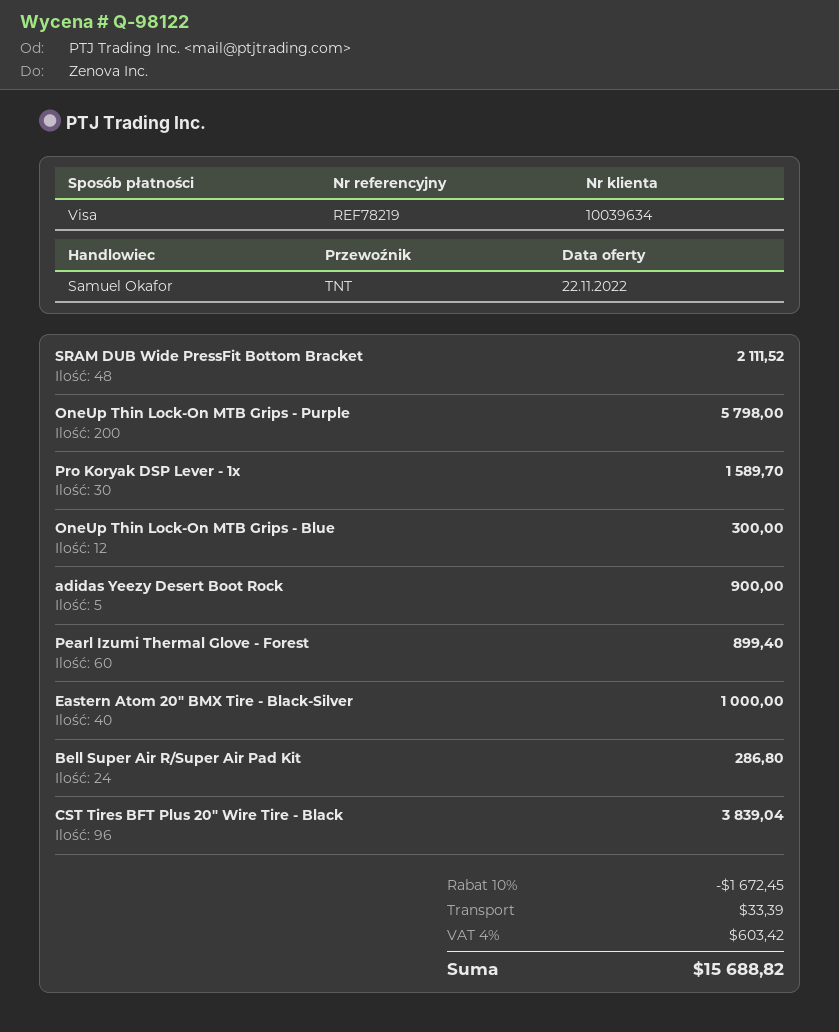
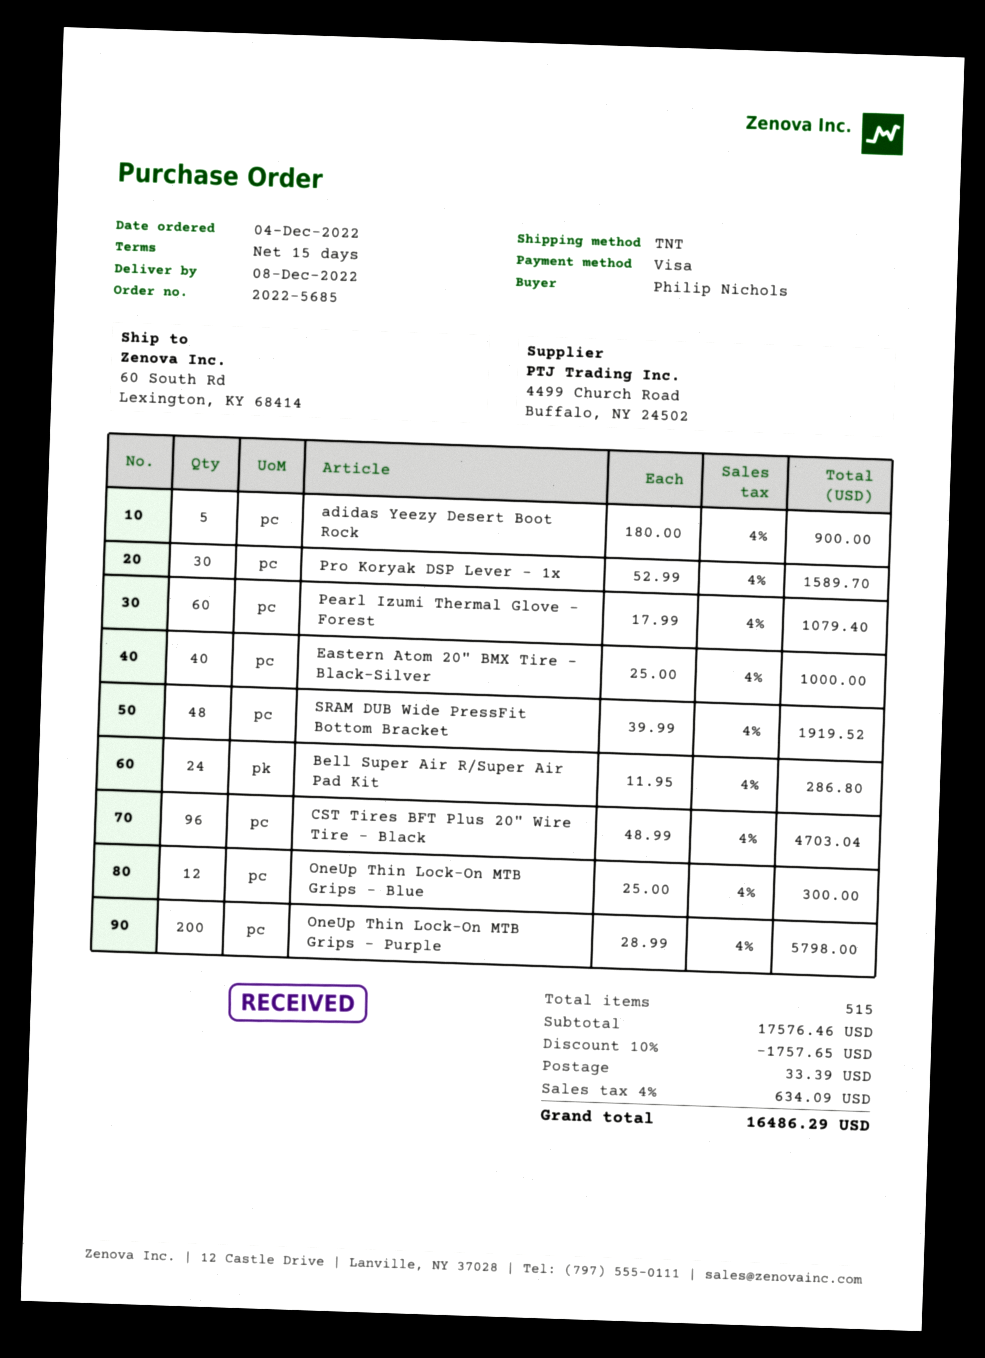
SRAM DUB Wide PressFit Bottom Bracket: 48 for 2111.52 -> 48 for 1919.52
Pearl Izumi Thermal Glove - Forest: 60 for 899.40 -> 60 for 1079.40
CST Tires BFT Plus 20" Wire Tire - Black: 96 for 3839.04 -> 96 for 4703.04
discount: 10% = 1672.45 -> 10% = 1757.65
tax: 4% = 603.42 -> 4% = 634.09
total: 15688.82 -> 16486.29

